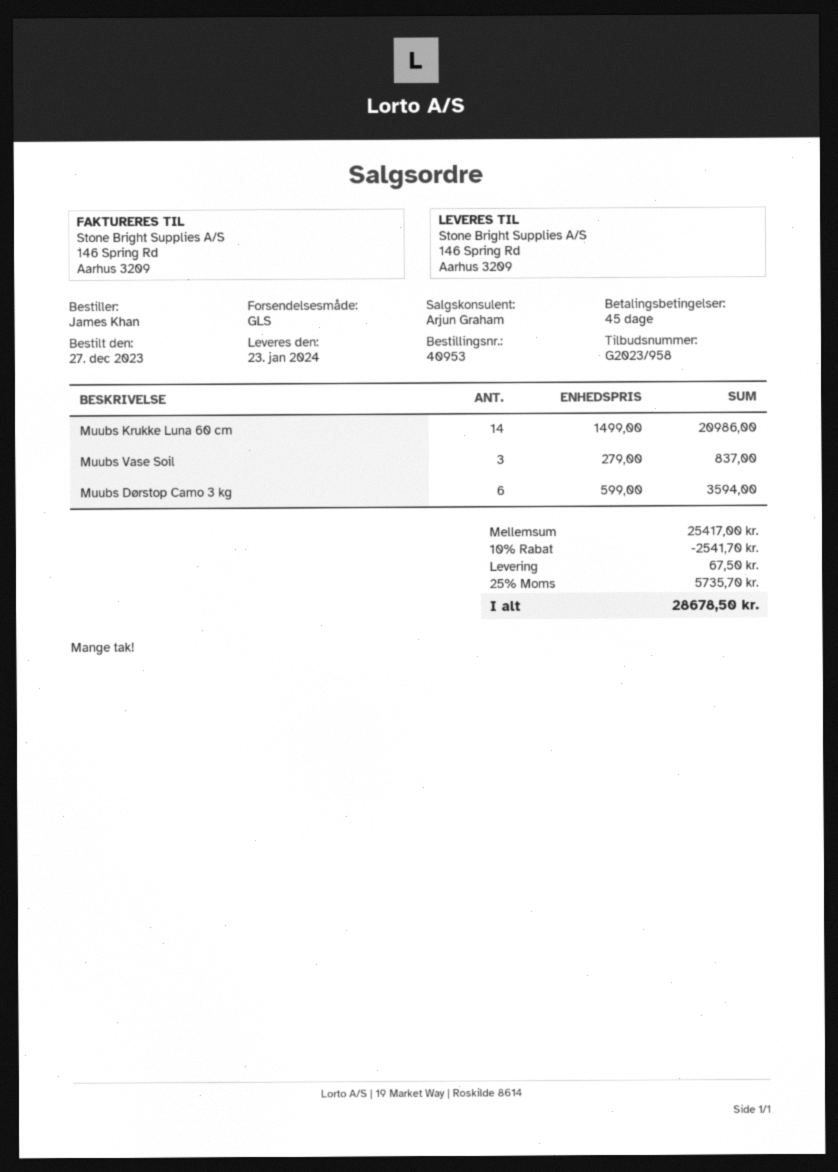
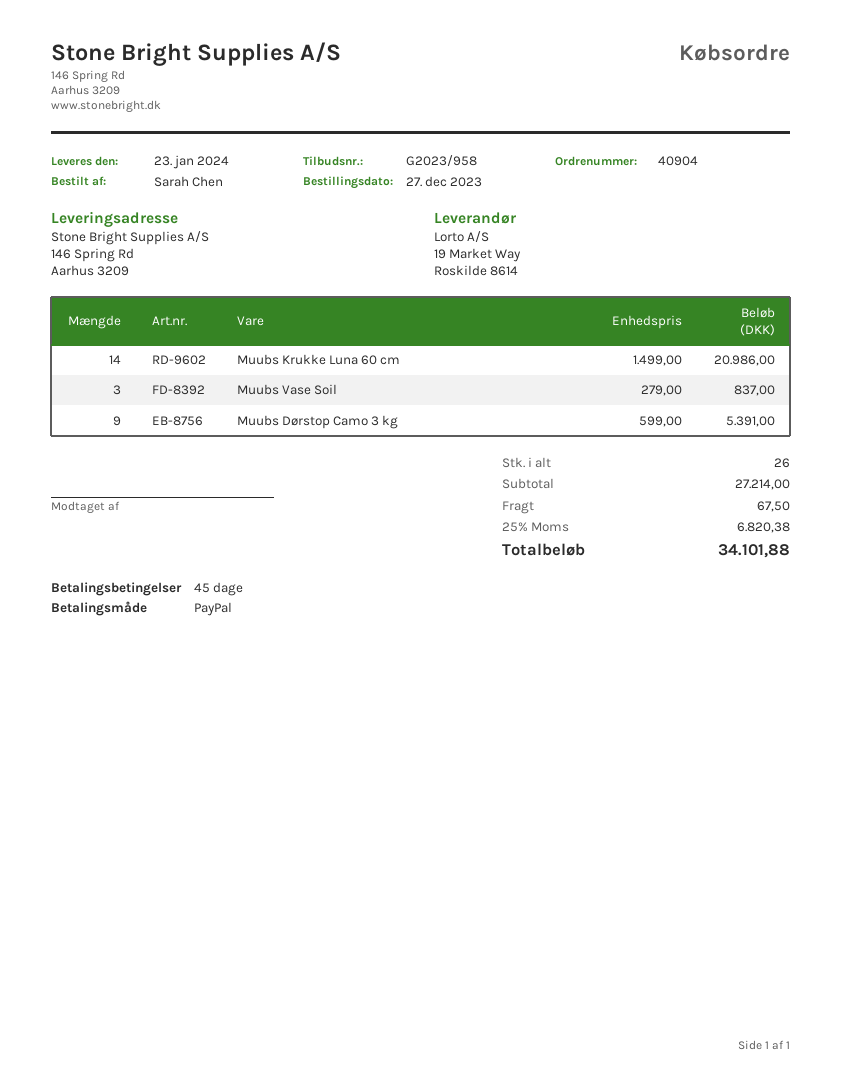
order number: 40953 -> 40904
ordered by: James Khan -> Sarah Chen
Muubs Dørstop Camo 3 kg: 6 x 599.00 = 3594.00 -> 9 x 599.00 = 5391.00
subtotal: 25417.00 -> 27214.00
discount: 10% = 2541.70 -> none
tax: 25% = 5735.70 -> 25% = 6820.38
total: 28678.50 -> 34101.88

